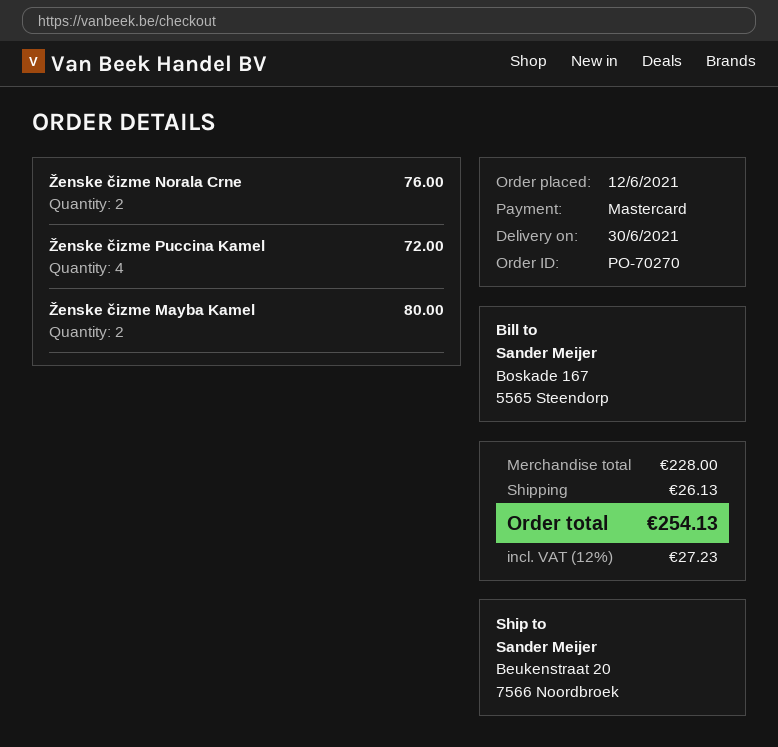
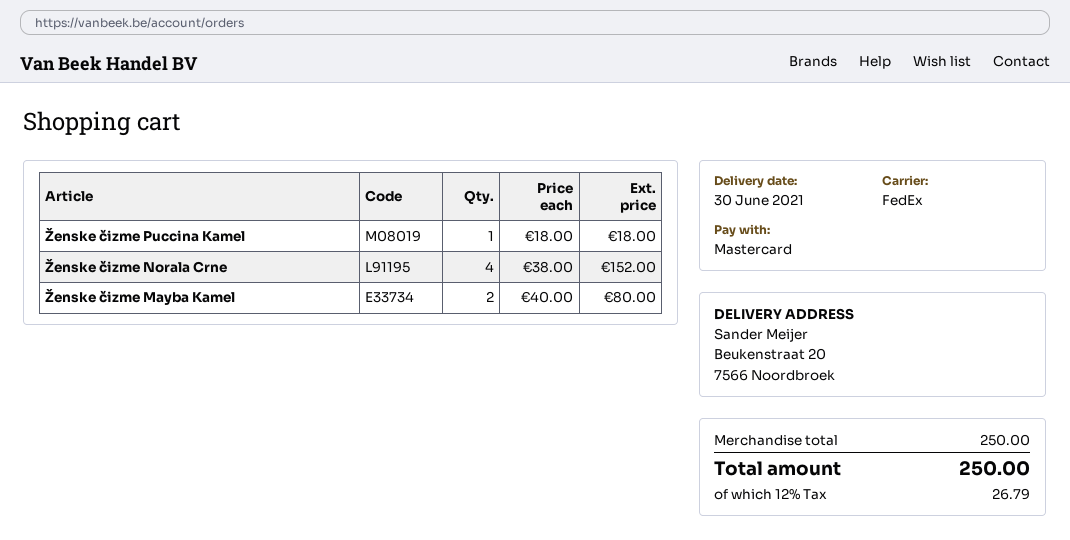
Ženske čizme Norala Crne: 2 for 76.00 -> 4 for 152.00
Ženske čizme Puccina Kamel: 4 for 72.00 -> 1 for 18.00
subtotal: 228.00 -> 250.00
shipping: 26.13 -> none
tax: 12% = 27.23 -> 12% = 26.79
total: 254.13 -> 250.00

